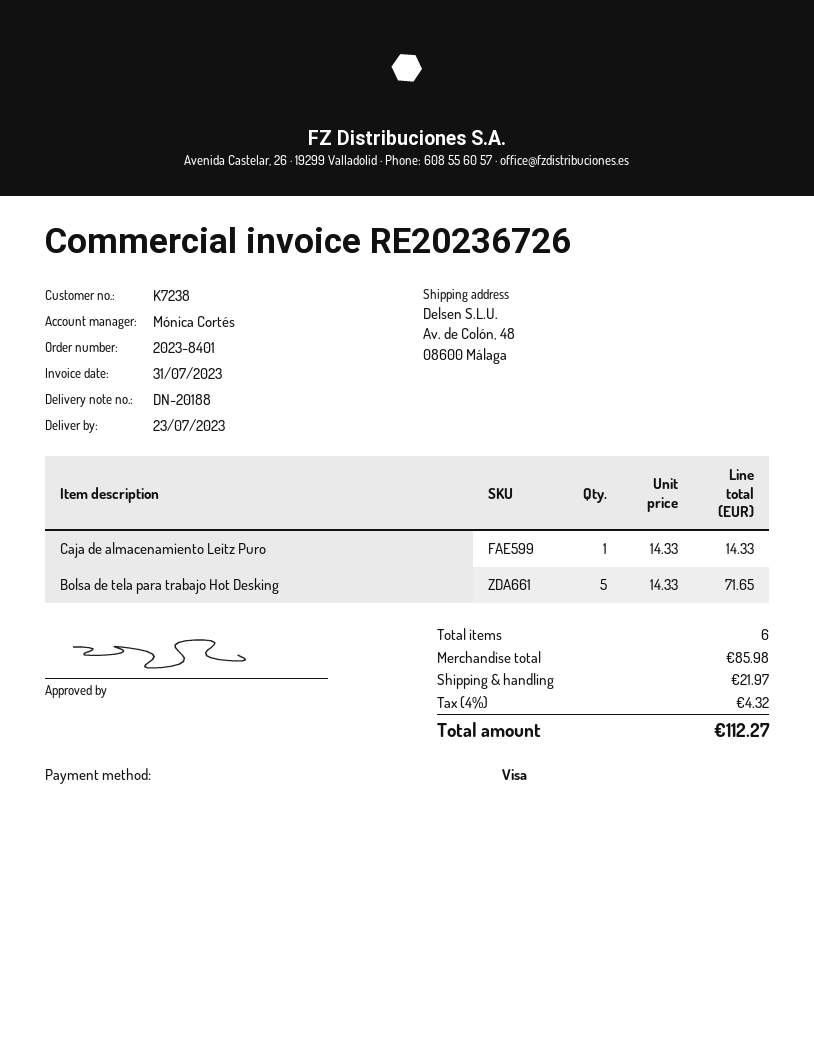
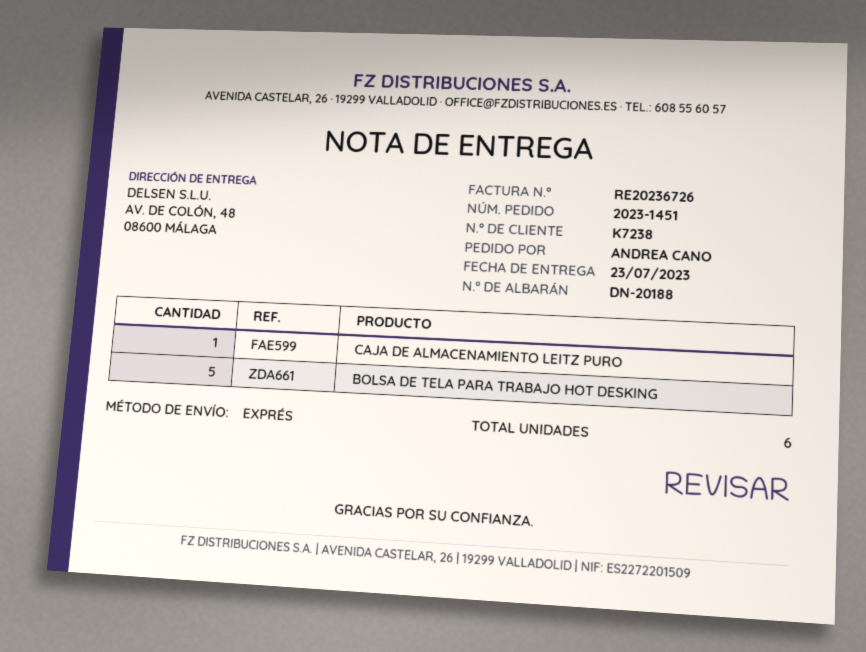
order number: 2023-8401 -> 2023-1451

